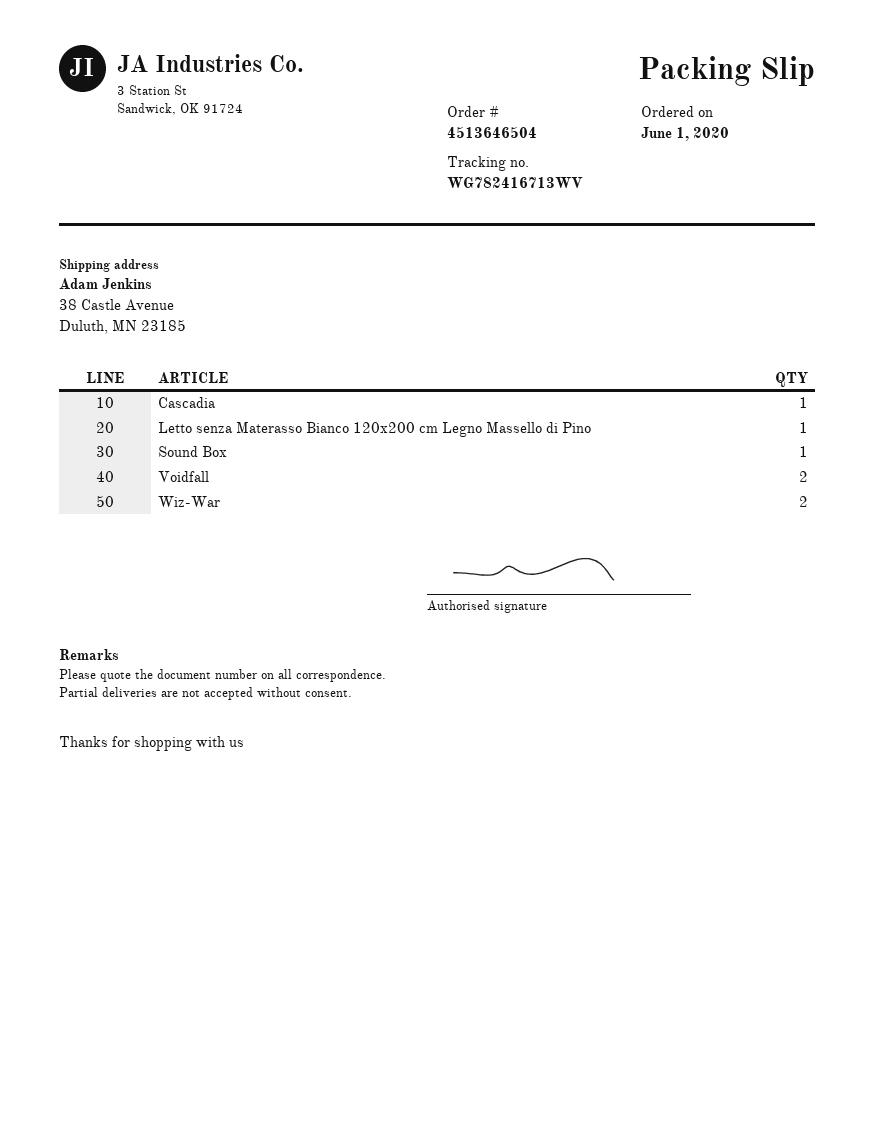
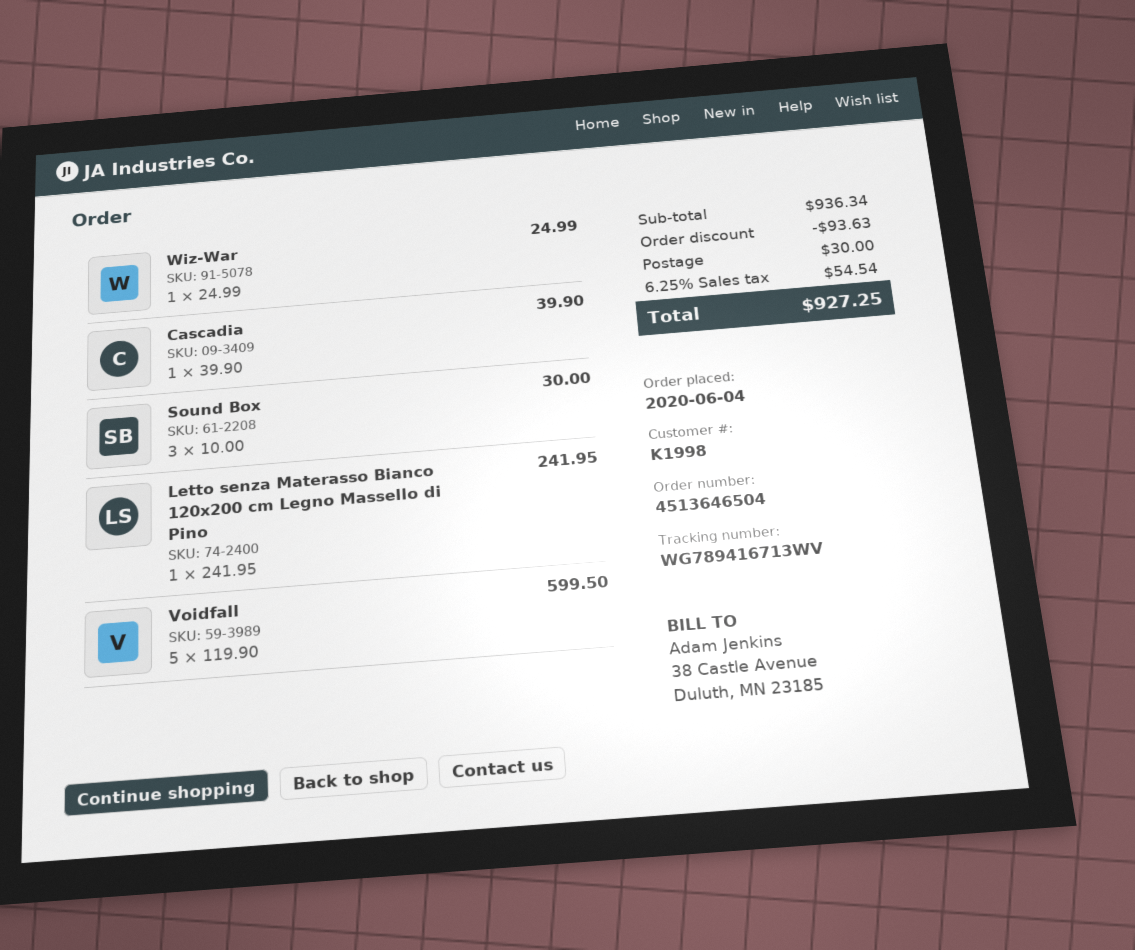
order date: 2020-06-01 -> 2020-06-04
tracking number: WG782416713WV -> WG789416713WV
Sound Box: 1 -> 3
Voidfall: 2 -> 5
Wiz-War: 2 -> 1

